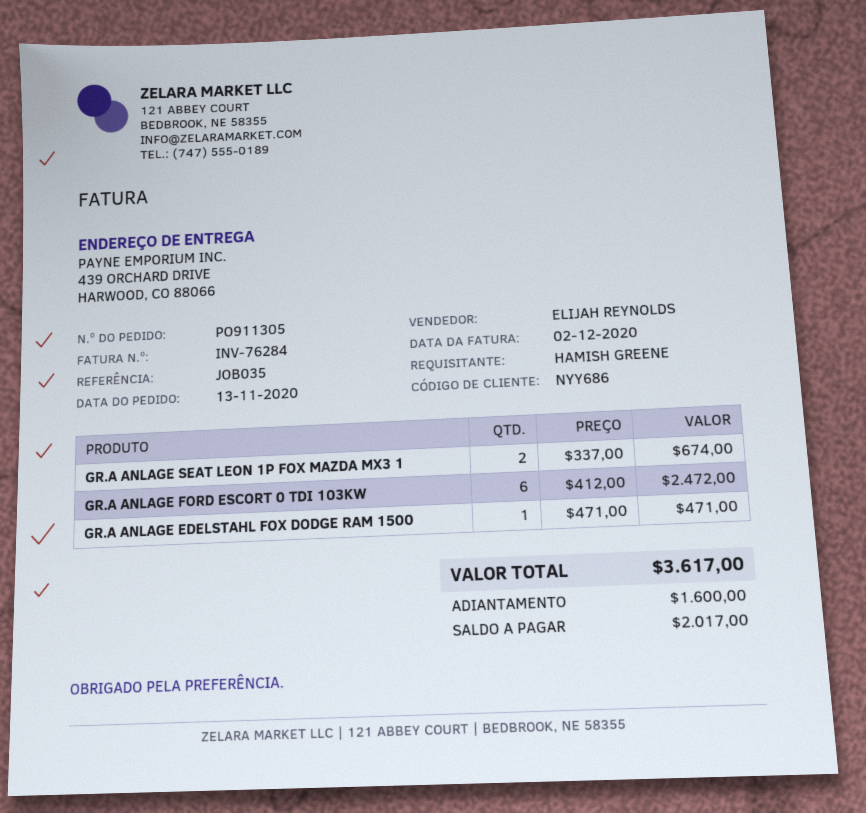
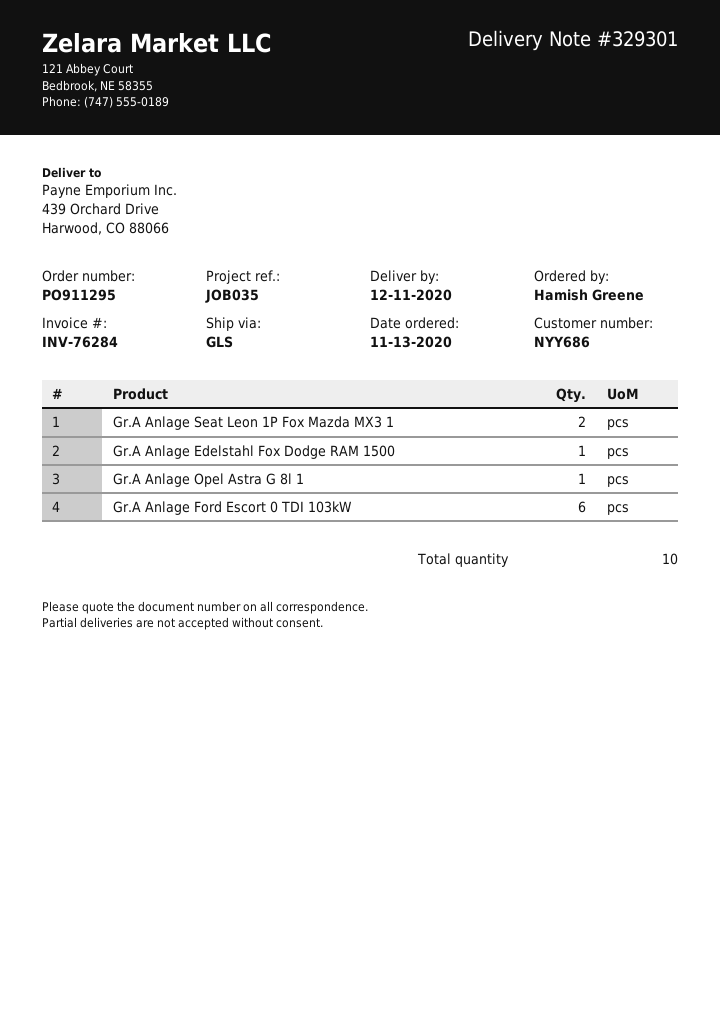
order number: PO911305 -> PO911295
Gr.A Anlage Opel Astra G 8l 1: none -> 1

